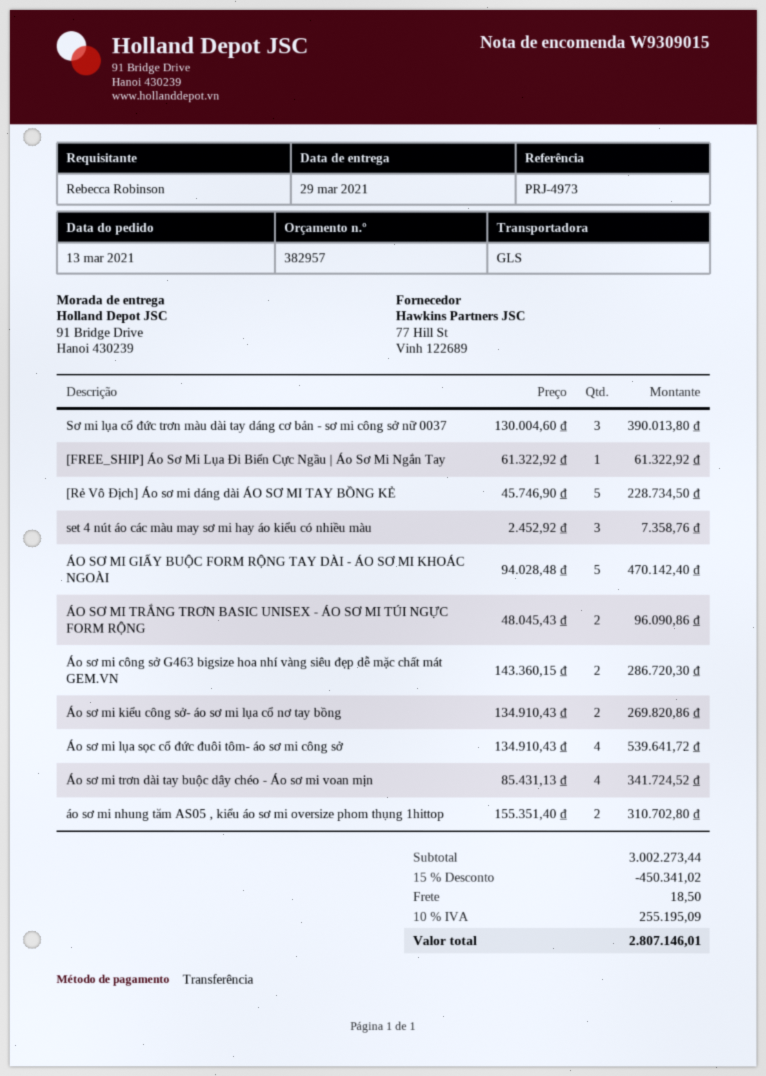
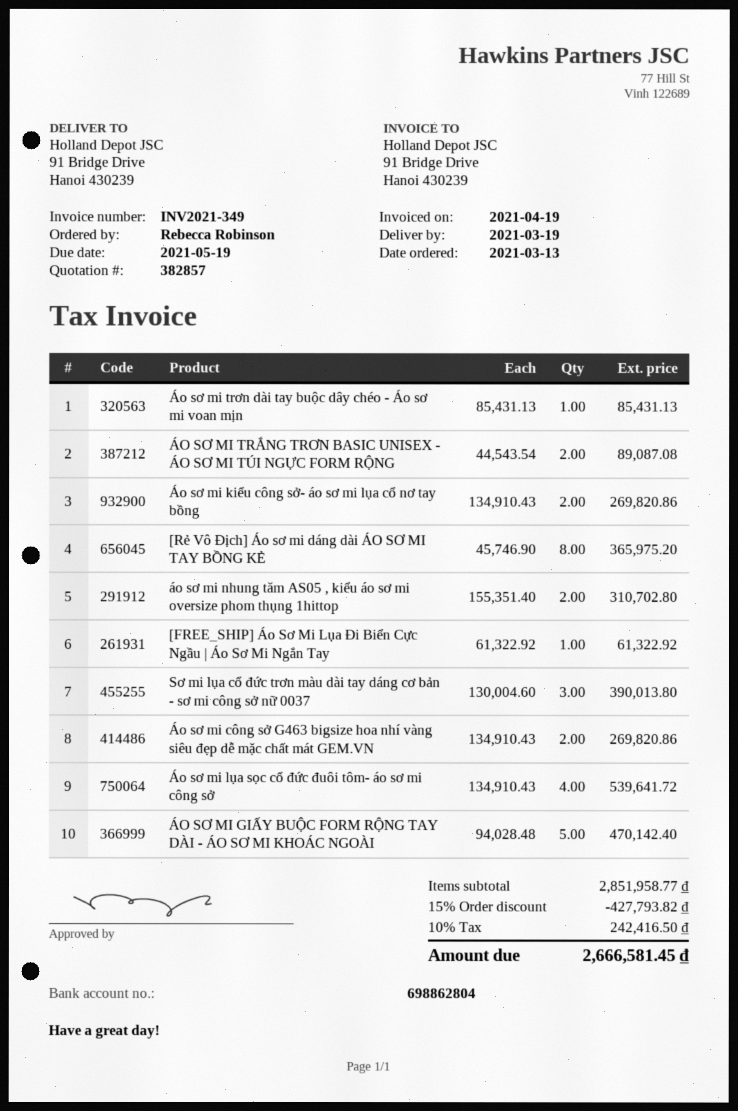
quote number: 382957 -> 382857
delivery date: 2021-03-29 -> 2021-03-19
[Rẻ Vô Địch] Áo sơ mi dáng dài ÁO SƠ MI TAY BỒNG KẺ: 5 x 45746.90 = 228734.50 -> 8 x 45746.90 = 365975.20
set 4 nút áo các màu may sơ mi hay áo kiểu có nhiều màu: 3 x 2452.92 = 7358.76 -> none
ÁO SƠ MI TRẮNG TRƠN BASIC UNISEX - ÁO SƠ MI TÚI NGỰC FORM RỘNG: 2 x 48045.43 = 96090.86 -> 2 x 44543.54 = 89087.08
Áo sơ mi công sở G463 bigsize hoa nhí vàng siêu đẹp dễ mặc chất mát GEM.VN: 2 x 143360.15 = 286720.30 -> 2 x 134910.43 = 269820.86
Áo sơ mi trơn dài tay buộc dây chéo - Áo sơ mi voan mịn: 4 x 85431.13 = 341724.52 -> 1 x 85431.13 = 85431.13
subtotal: 3002273.44 -> 2851958.77
discount: 15% = 450341.02 -> 15% = 427793.82
shipping: 18.50 -> none
tax: 10% = 255195.09 -> 10% = 242416.50
total: 2807146.01 -> 2666581.45

